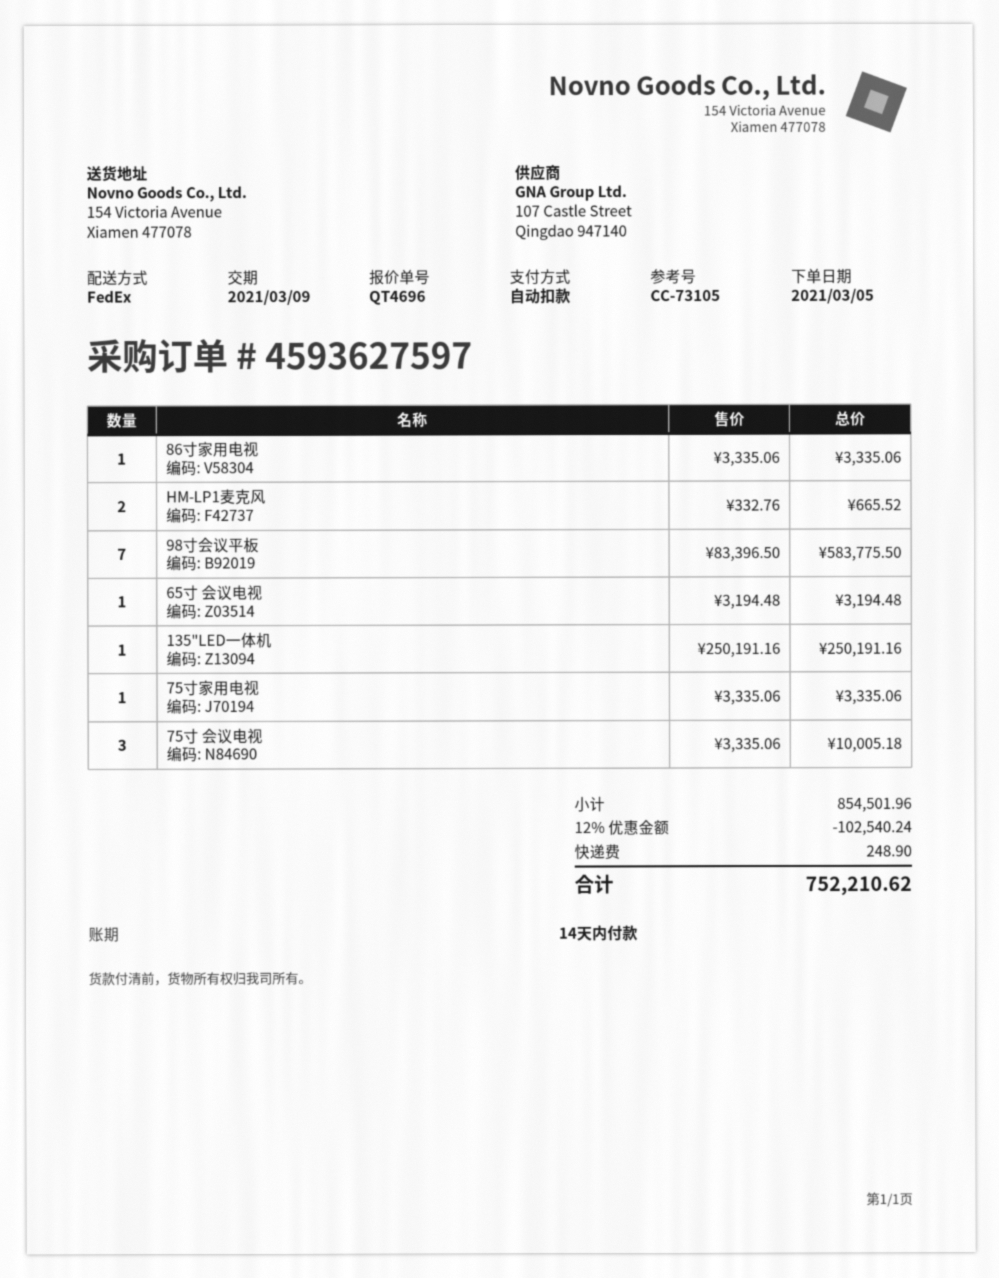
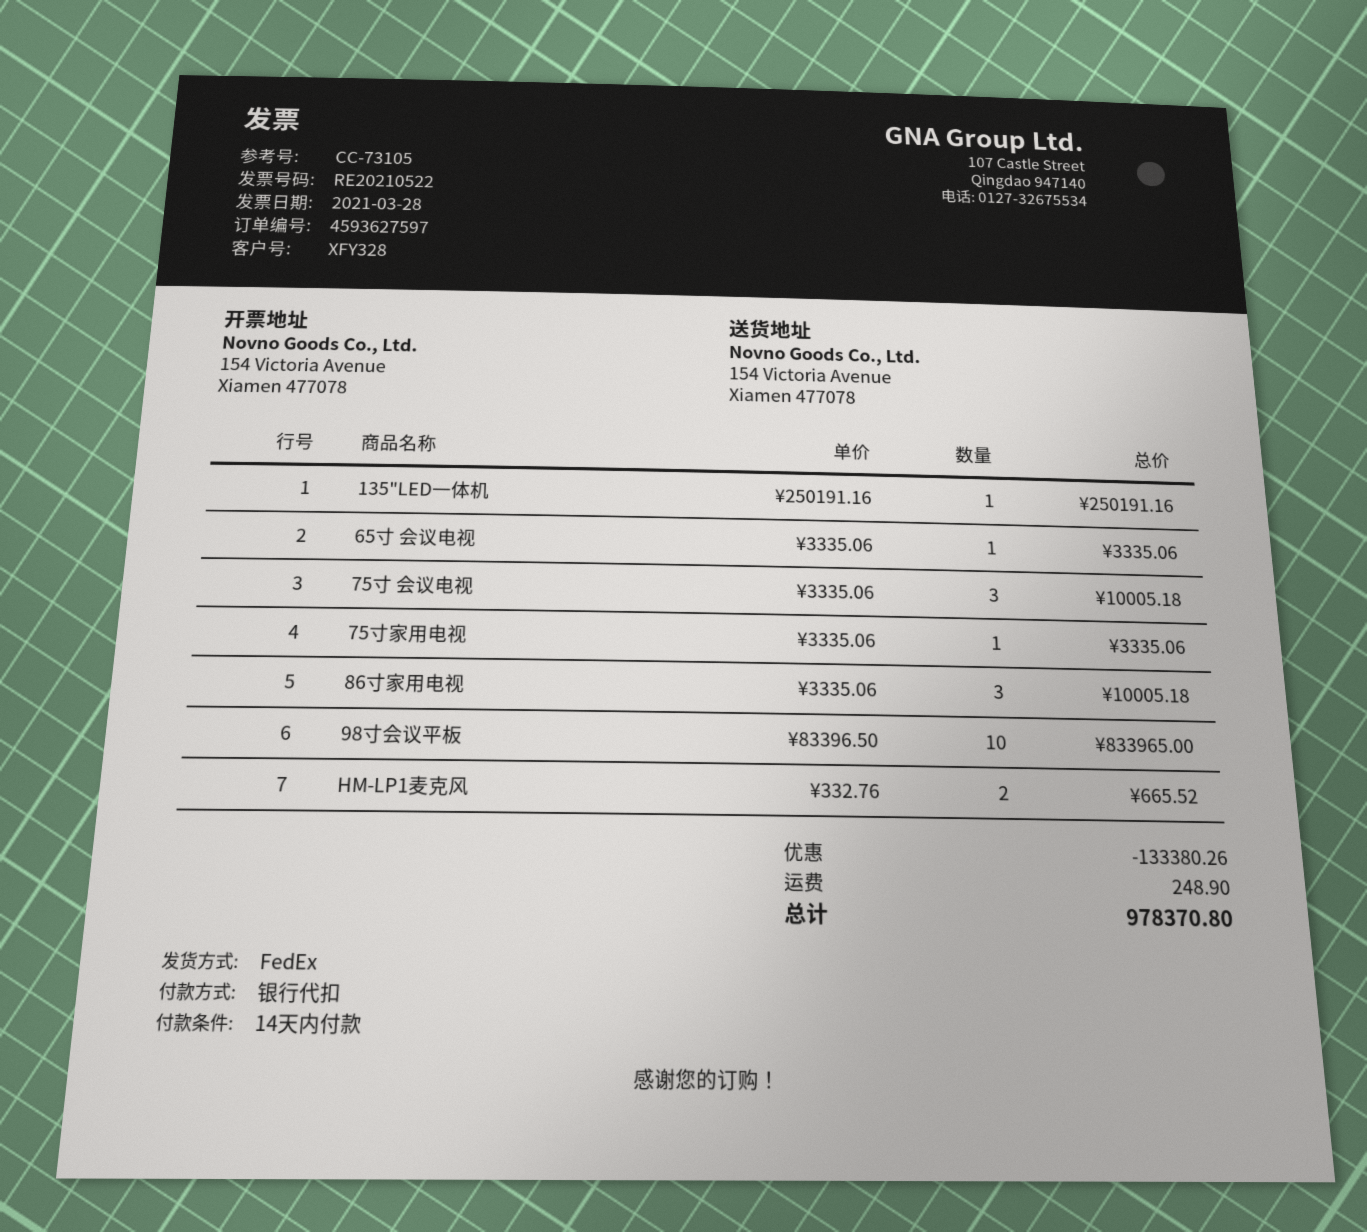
86寸家用电视: 1 x 3335.06 = 3335.06 -> 3 x 3335.06 = 10005.18
98寸会议平板: 7 x 83396.50 = 583775.50 -> 10 x 83396.50 = 833965.00
65寸 会议电视: 1 x 3194.48 = 3194.48 -> 1 x 3335.06 = 3335.06
discount: 102540.24 -> 133380.26
total: 752210.62 -> 978370.80

